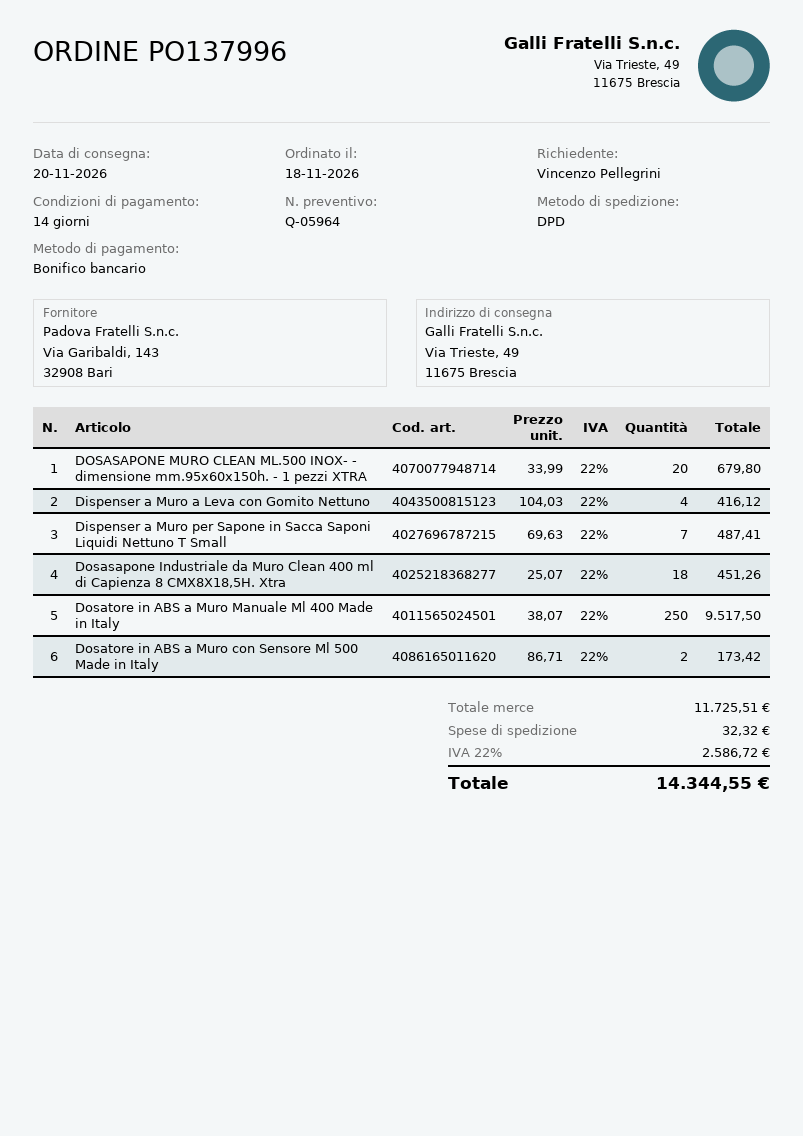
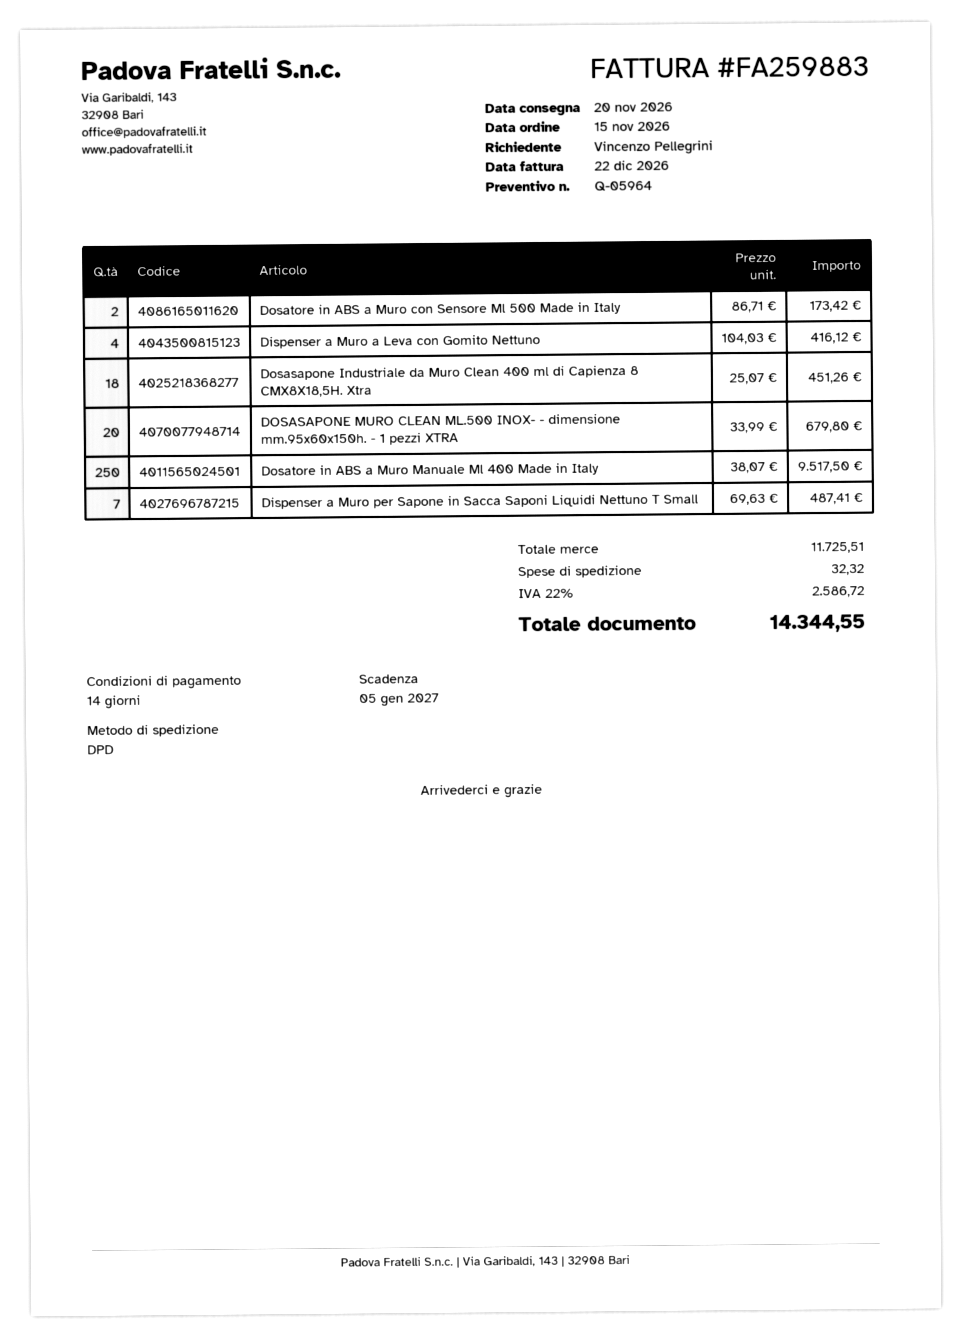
order date: 2026-11-18 -> 2026-11-15

